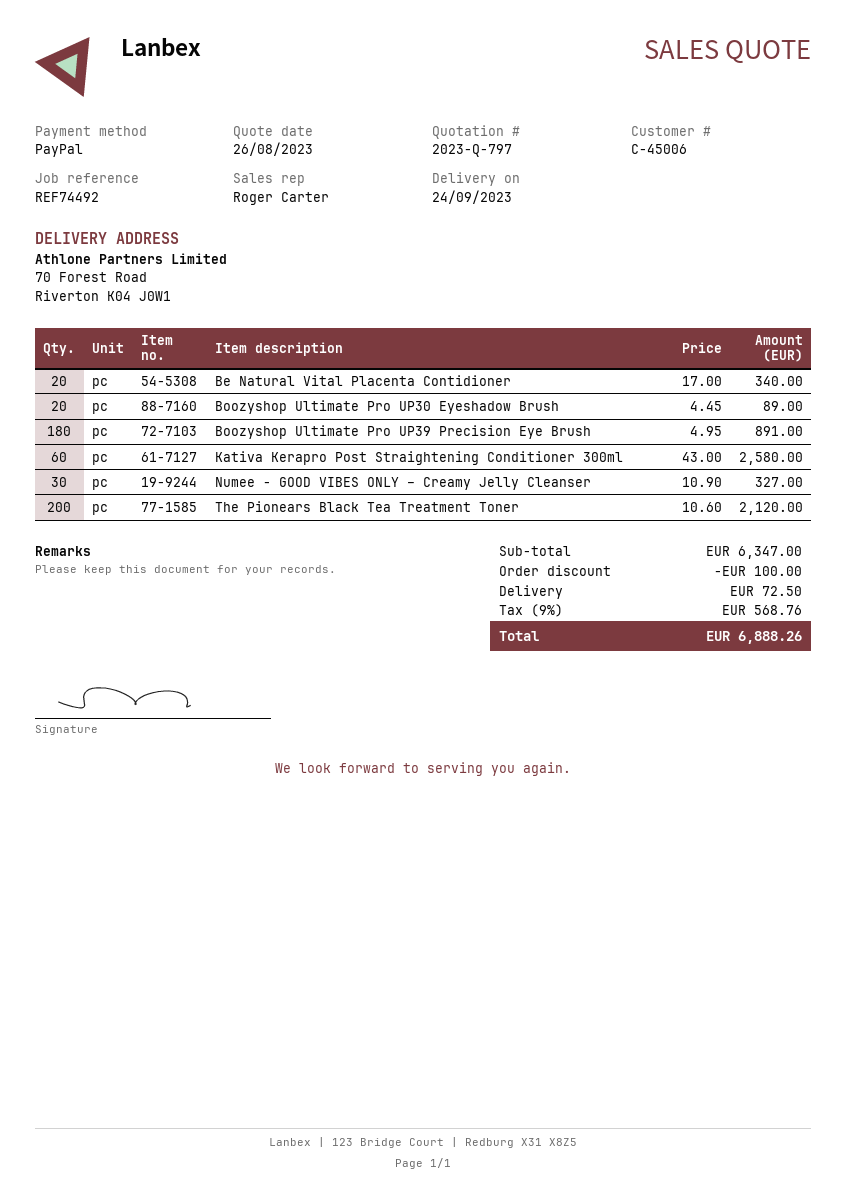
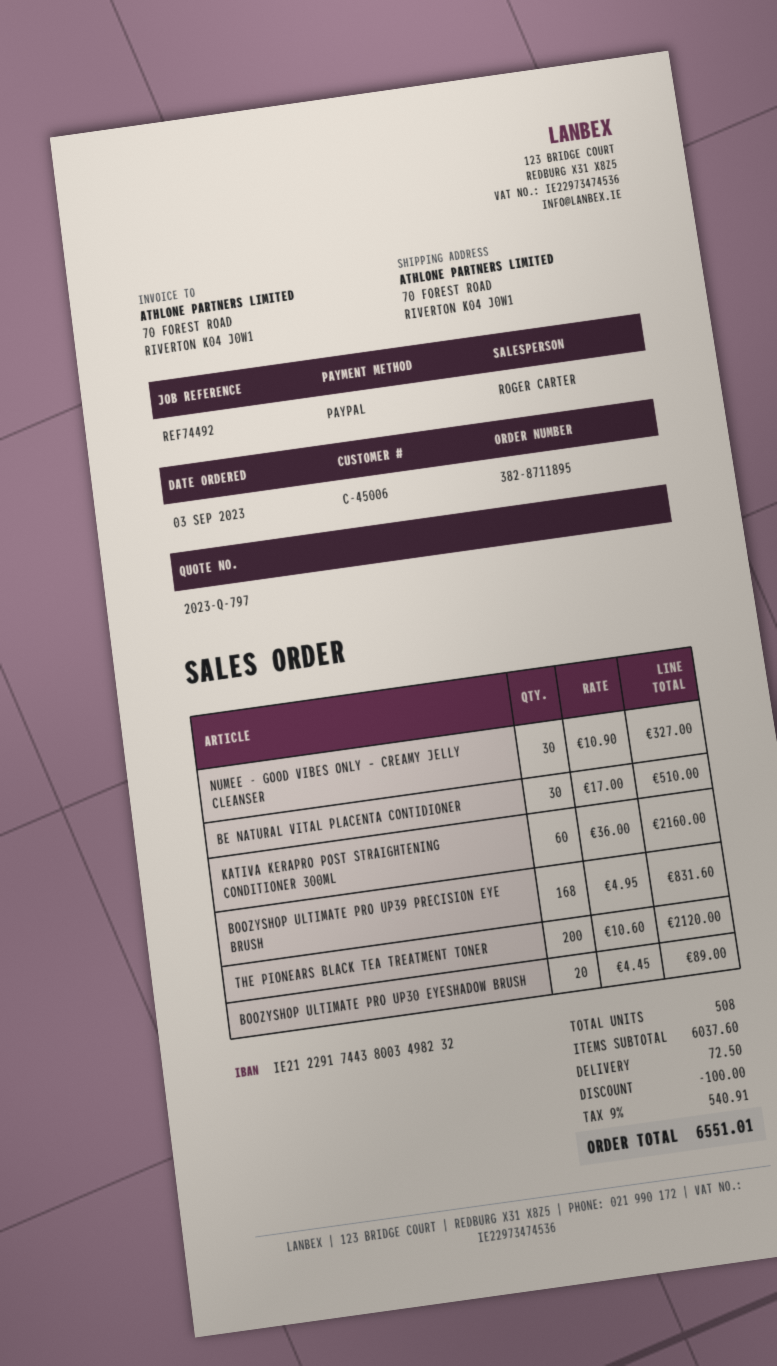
Be Natural Vital Placenta Contidioner: 20 x 17.00 = 340.00 -> 30 x 17.00 = 510.00
Boozyshop Ultimate Pro UP39 Precision Eye Brush: 180 x 4.95 = 891.00 -> 168 x 4.95 = 831.60
Kativa Kerapro Post Straightening Conditioner 300ml: 60 x 43.00 = 2580.00 -> 60 x 36.00 = 2160.00
subtotal: 6347.00 -> 6037.60
tax: 9% = 568.76 -> 9% = 540.91
total: 6888.26 -> 6551.01

